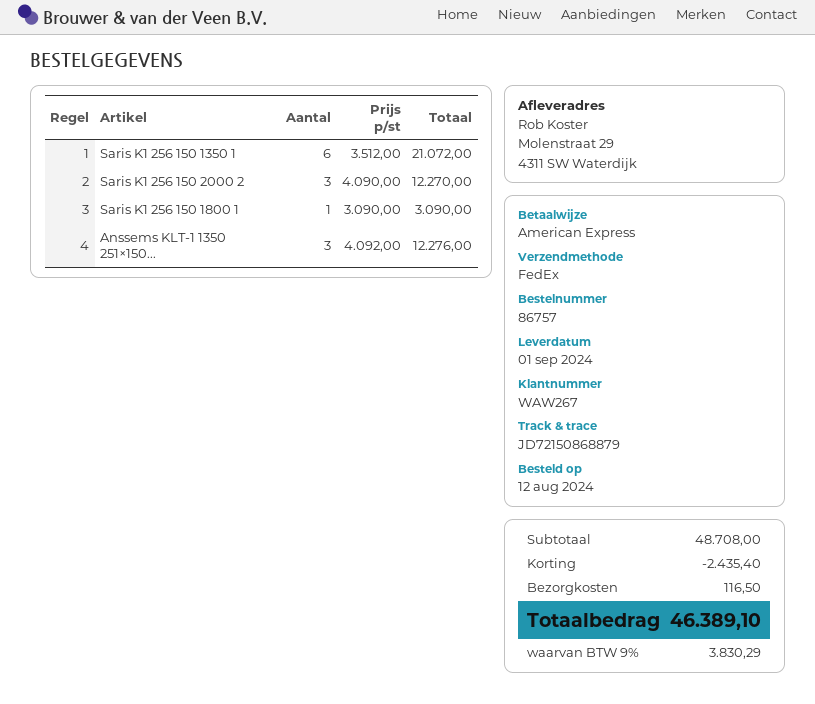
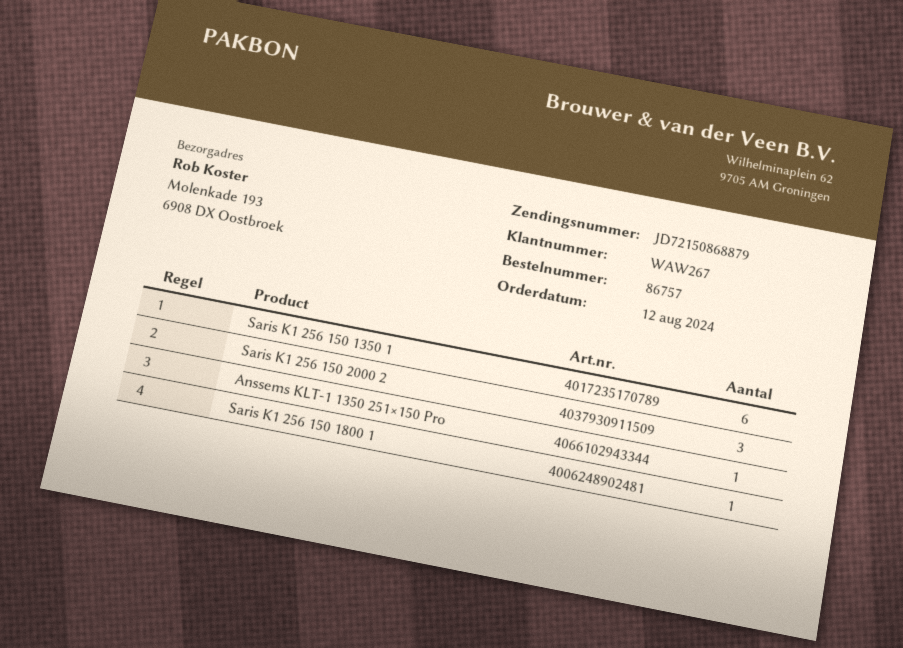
ship to: Molenstraat 29, 4311 SW Waterdijk -> Molenkade 193, 6908 DX Oostbroek
Anssems KLT-1 1350 251×150...: 3 -> 1

